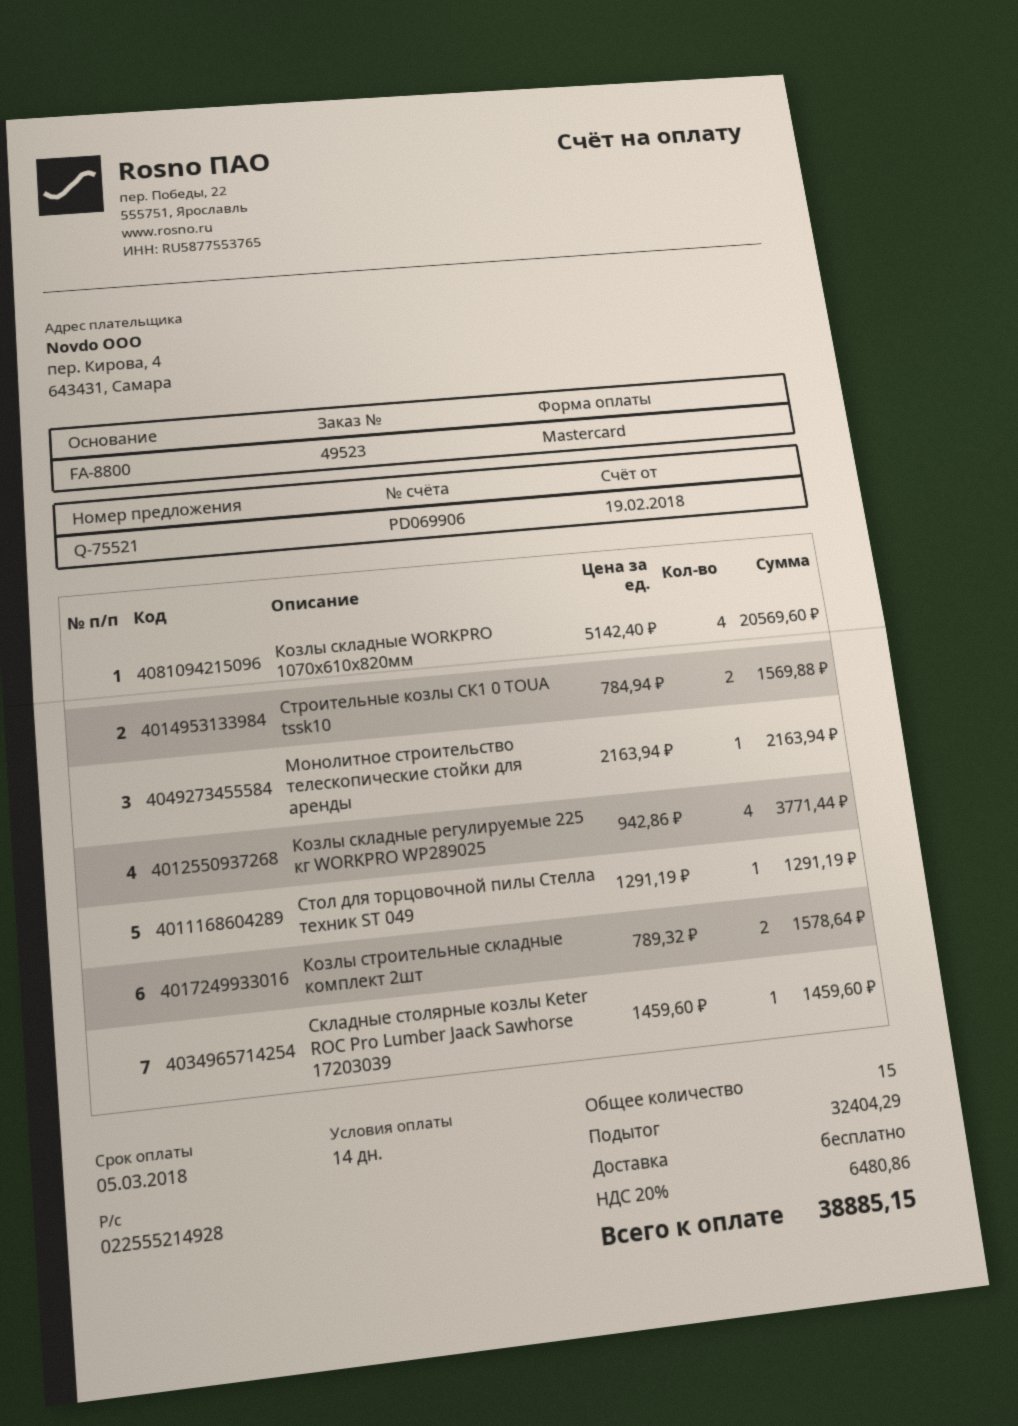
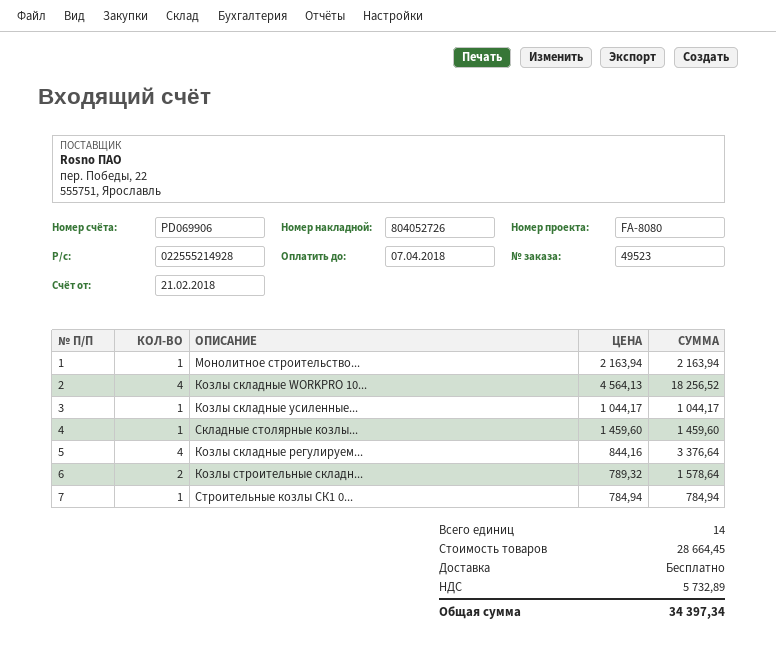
invoice date: 2018-02-19 -> 2018-02-21
due date: 2018-03-05 -> 2018-04-07
reference: FA-8800 -> FA-8080
Козлы складные WORKPRO 1070х610х820мм: 4 x 5142.40 = 20569.60 -> 4 x 4564.13 = 18256.52
Строительные козлы СК1 0 TOUA tssk10: 2 x 784.94 = 1569.88 -> 1 x 784.94 = 784.94
Козлы складные регулируемые 225 кг WORKPRO WP289025: 4 x 942.86 = 3771.44 -> 4 x 844.16 = 3376.64
Стол для торцовочной пилы Стелла техник ST 049: 1 x 1291.19 = 1291.19 -> none
Козлы складные усиленные...: none -> 1 x 1044.17 = 1044.17
total quantity: 15 -> 14
subtotal: 32404.29 -> 28664.45
tax: 6480.86 -> 5732.89
total: 38885.15 -> 34397.34

